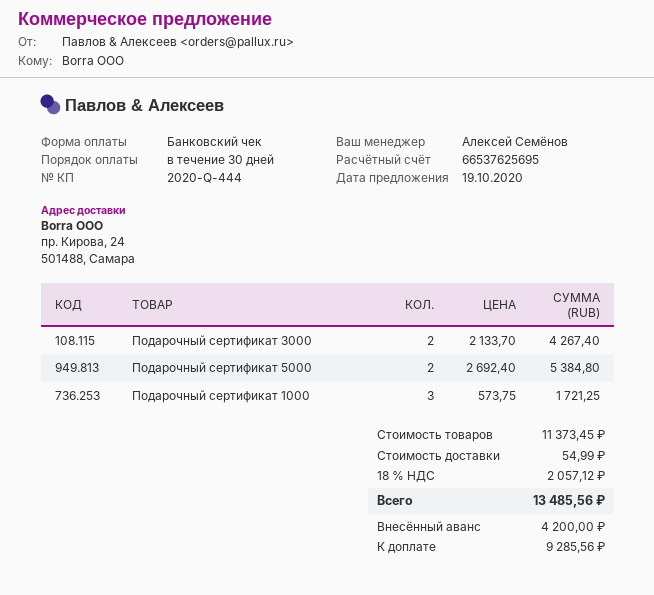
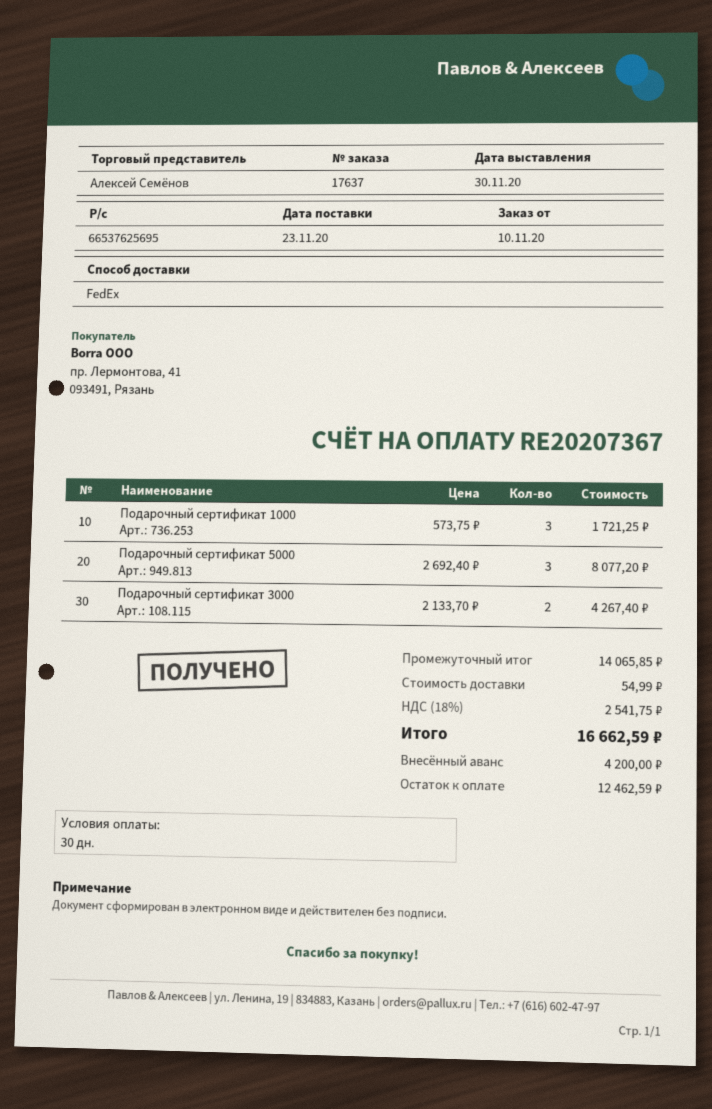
Подарочный сертификат 5000: 2 x 2692.40 = 5384.80 -> 3 x 2692.40 = 8077.20
subtotal: 11373.45 -> 14065.85
tax: 18% = 2057.12 -> 18% = 2541.75
total: 13485.56 -> 16662.59
balance: 9285.56 -> 12462.59

